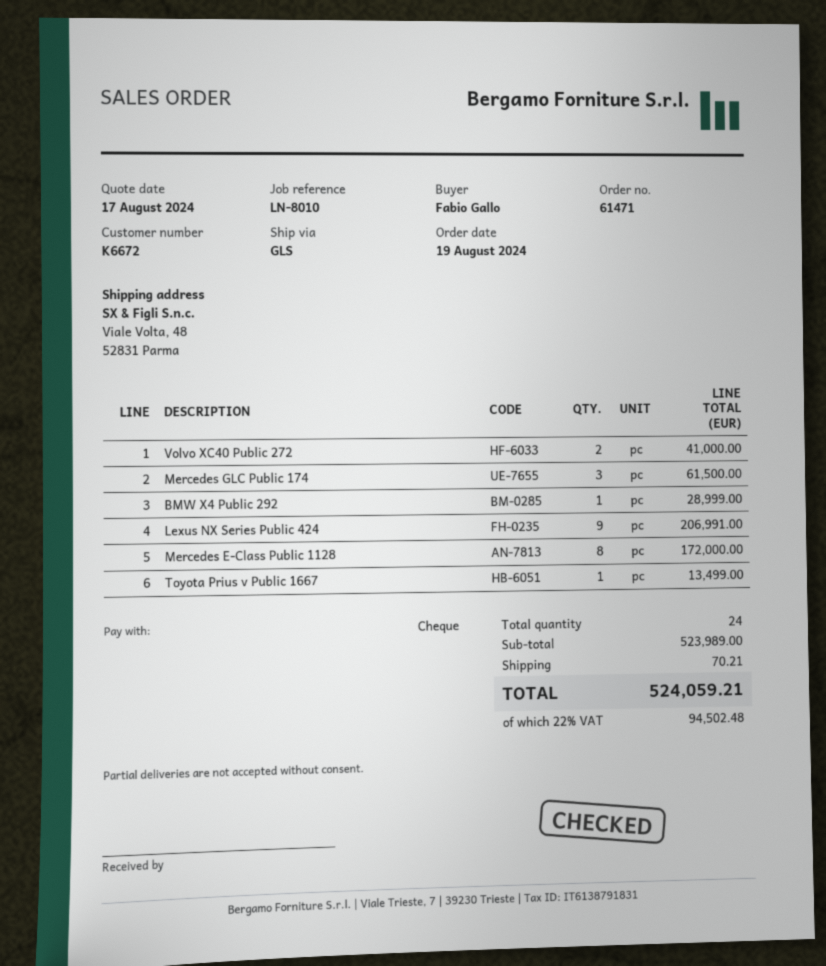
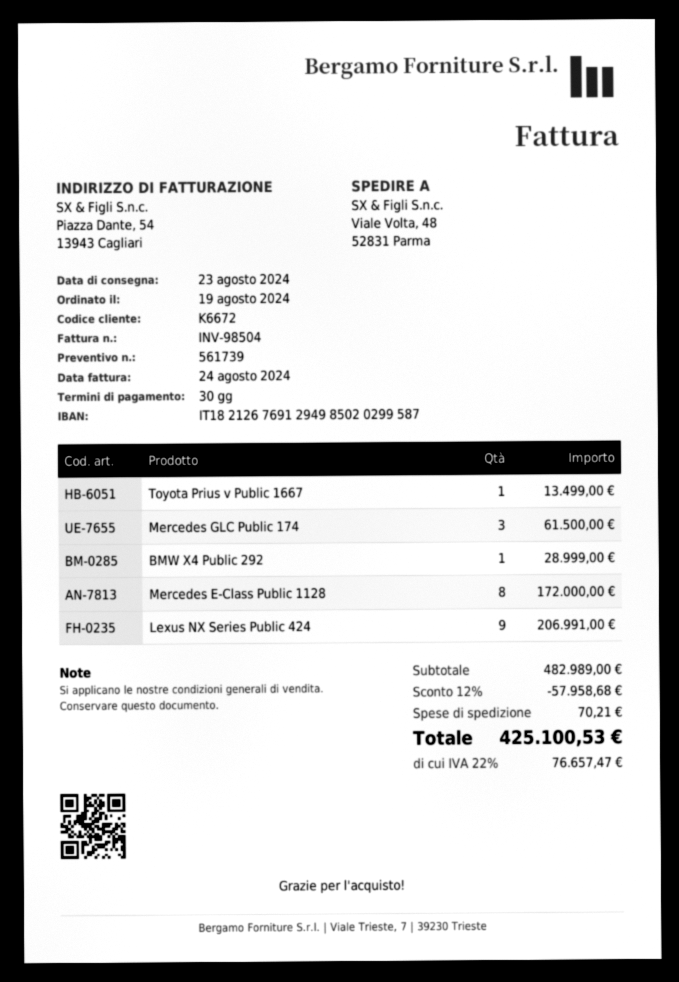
Volvo XC40 Public 272: 2 for 41000.00 -> none
subtotal: 523989.00 -> 482989.00
discount: none -> 12% = 57958.68
tax: 22% = 94502.48 -> 22% = 76657.47
total: 524059.21 -> 425100.53

